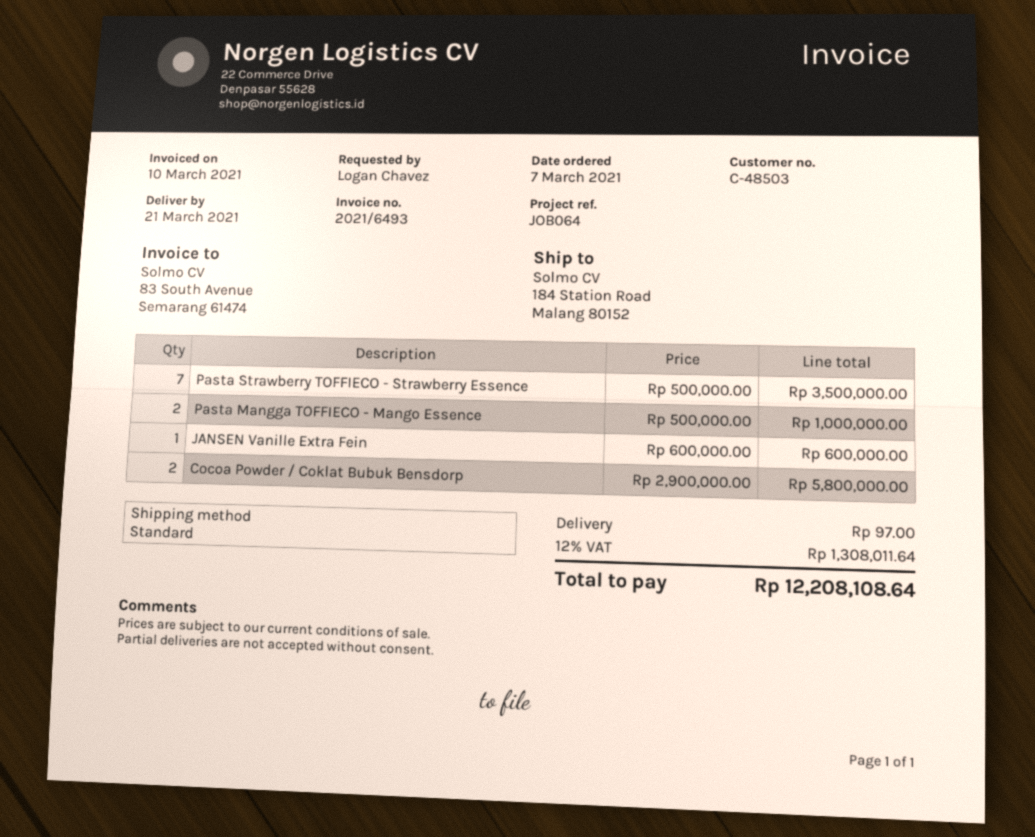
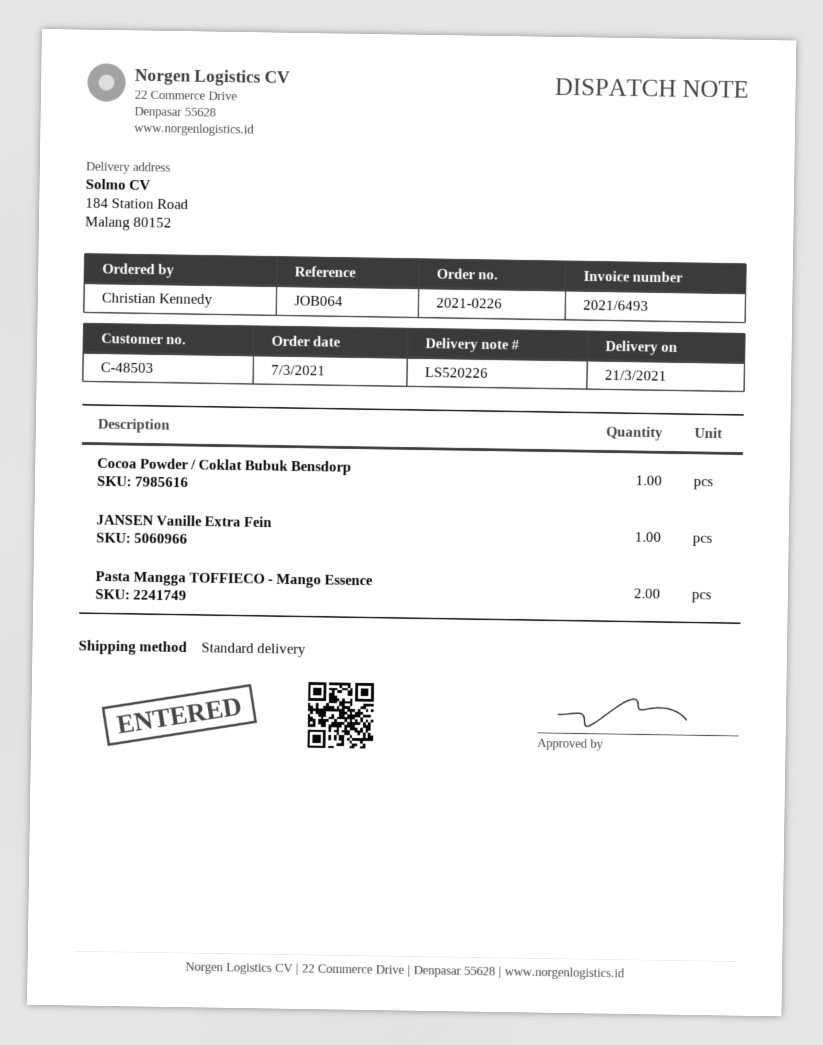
ordered by: Logan Chavez -> Christian Kennedy
Pasta Strawberry TOFFIECO - Strawberry Essence: 7 -> none
Cocoa Powder / Coklat Bubuk Bensdorp: 2 -> 1

